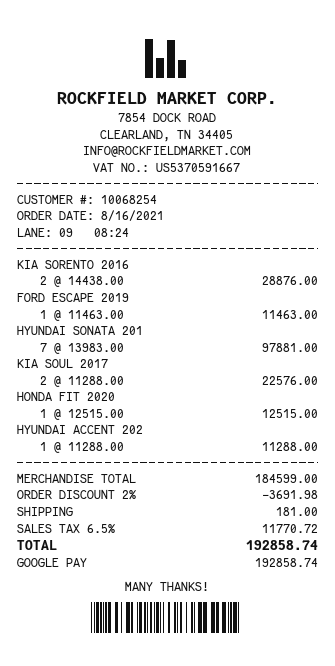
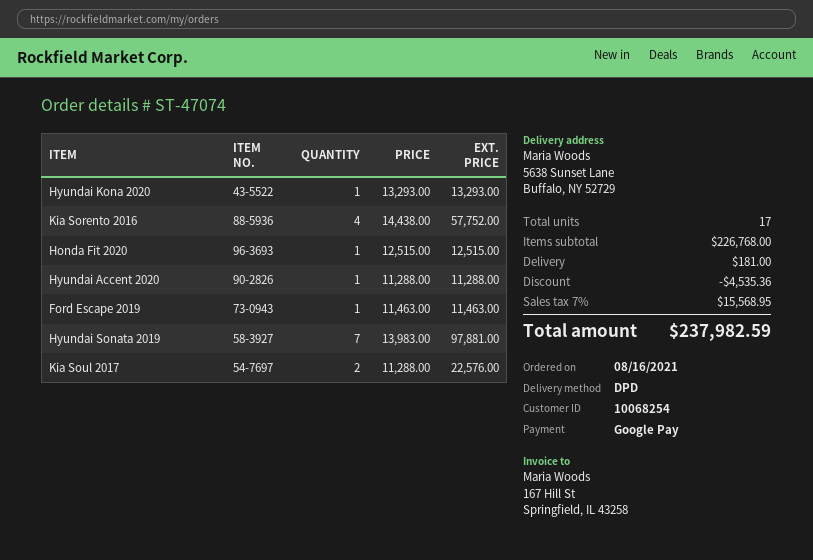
KIA SORENTO 2016: 2 x 14438.00 = 28876.00 -> 4 x 14438.00 = 57752.00
Hyundai Kona 2020: none -> 1 x 13293.00 = 13293.00
subtotal: 184599.00 -> 226768.00
discount: 3691.98 -> 4535.36
tax: 6.5% = 11770.72 -> 7% = 15568.95
total: 192858.74 -> 237982.59

